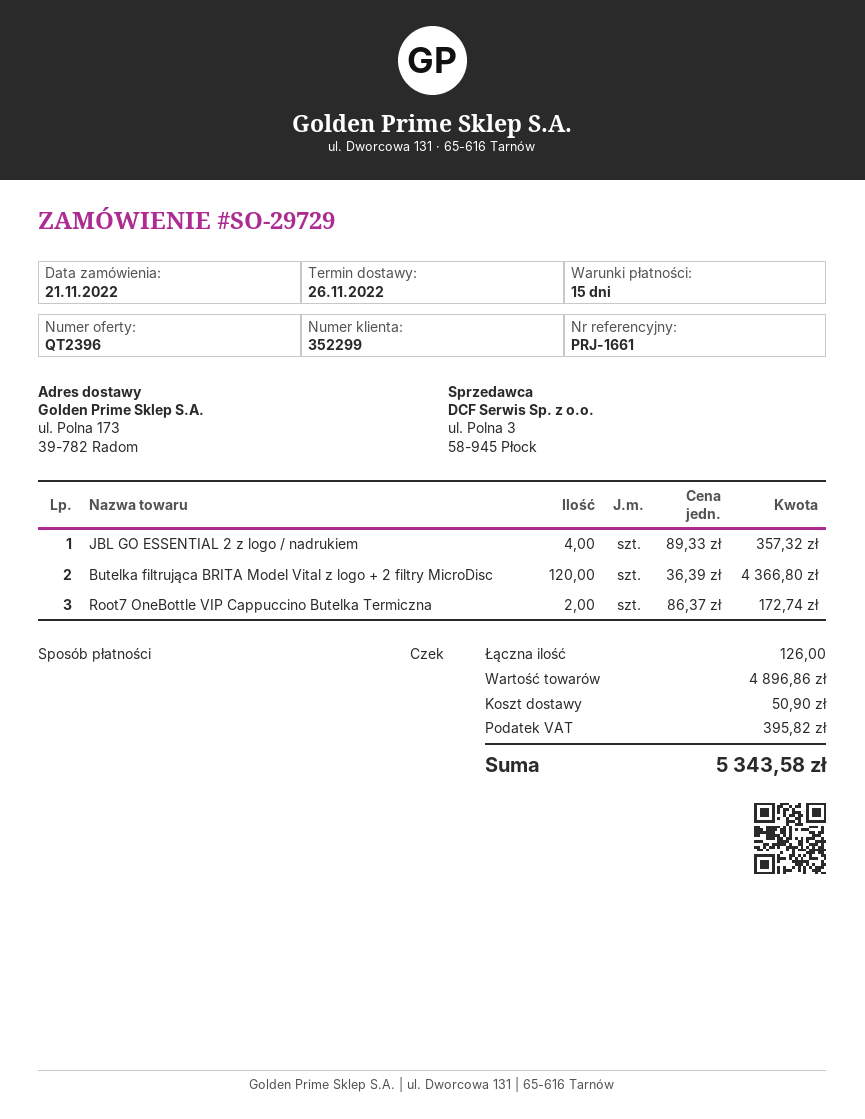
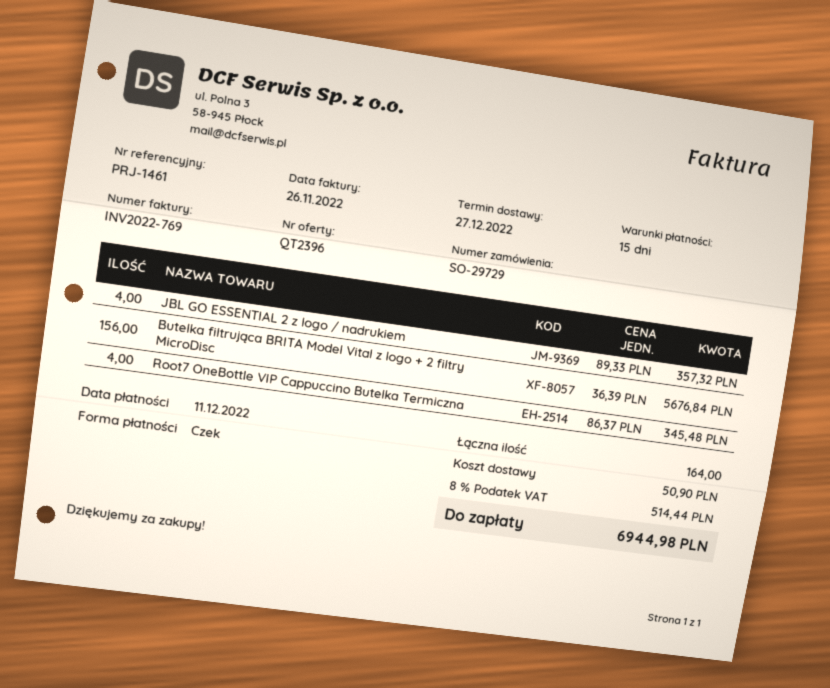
delivery date: 2022-11-26 -> 2022-12-27
reference: PRJ-1661 -> PRJ-1461
Butelka filtrująca BRITA Model Vital z logo + 2 filtry MicroDisc: 120 x 36.39 = 4366.80 -> 156 x 36.39 = 5676.84
Root7 OneBottle VIP Cappuccino Butelka Termiczna: 2 x 86.37 = 172.74 -> 4 x 86.37 = 345.48
total quantity: 126 -> 164
tax: 395.82 -> 514.44
total: 5343.58 -> 6944.98

